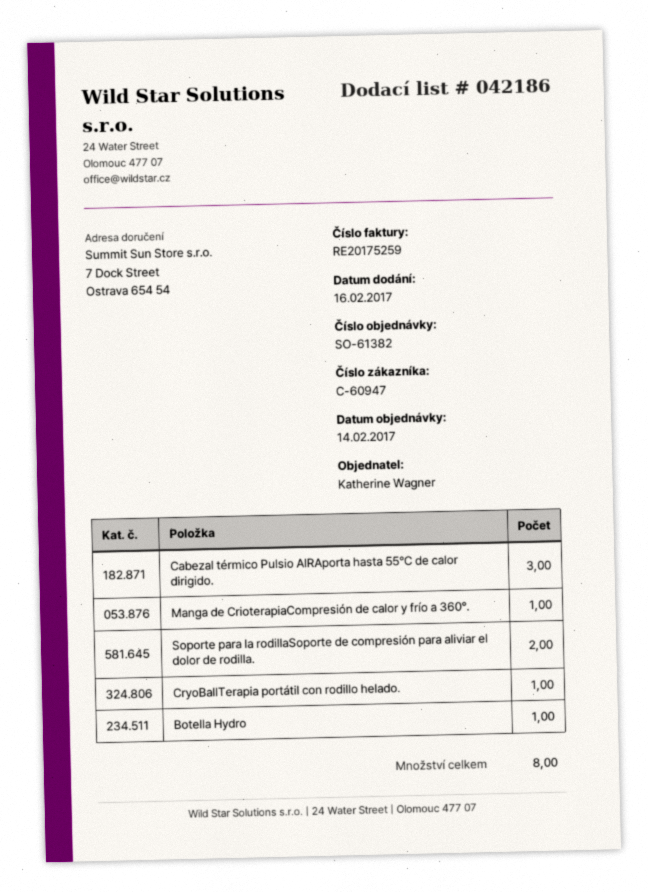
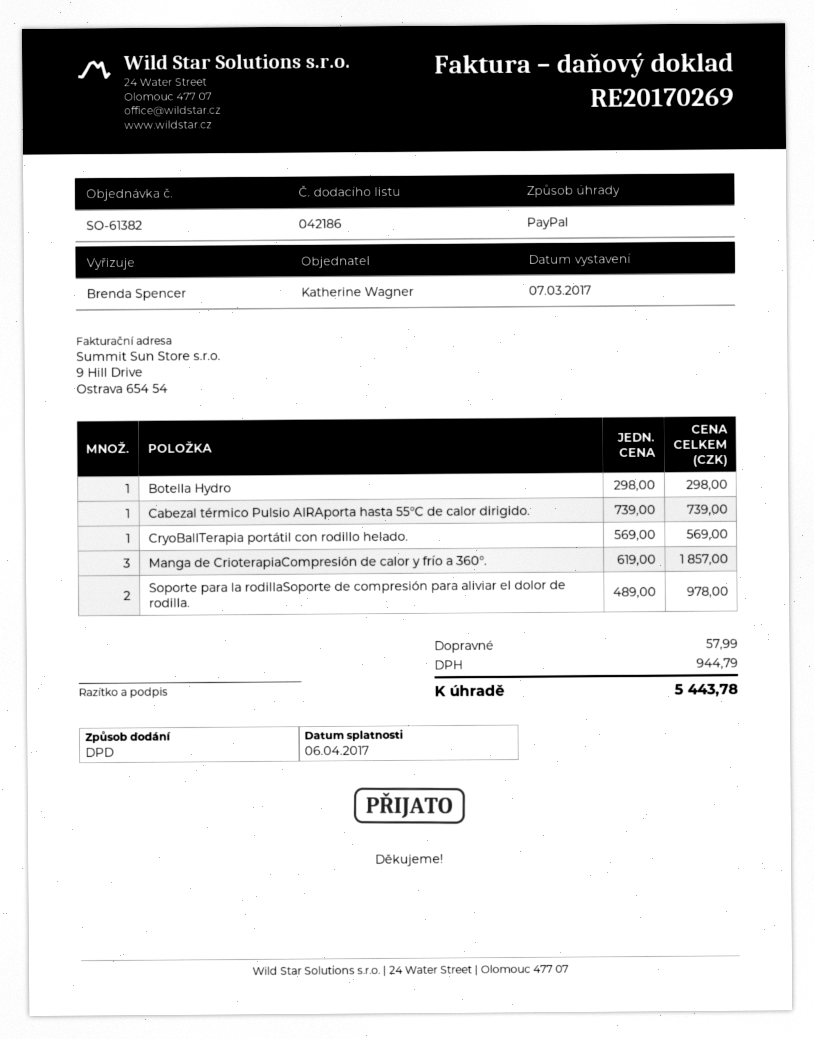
invoice number: RE20175259 -> RE20170269
Cabezal térmico Pulsio AIRAporta hasta 55°C de calor dirigido.: 3 -> 1
Manga de CrioterapiaCompresión de calor y frío a 360°.: 1 -> 3

